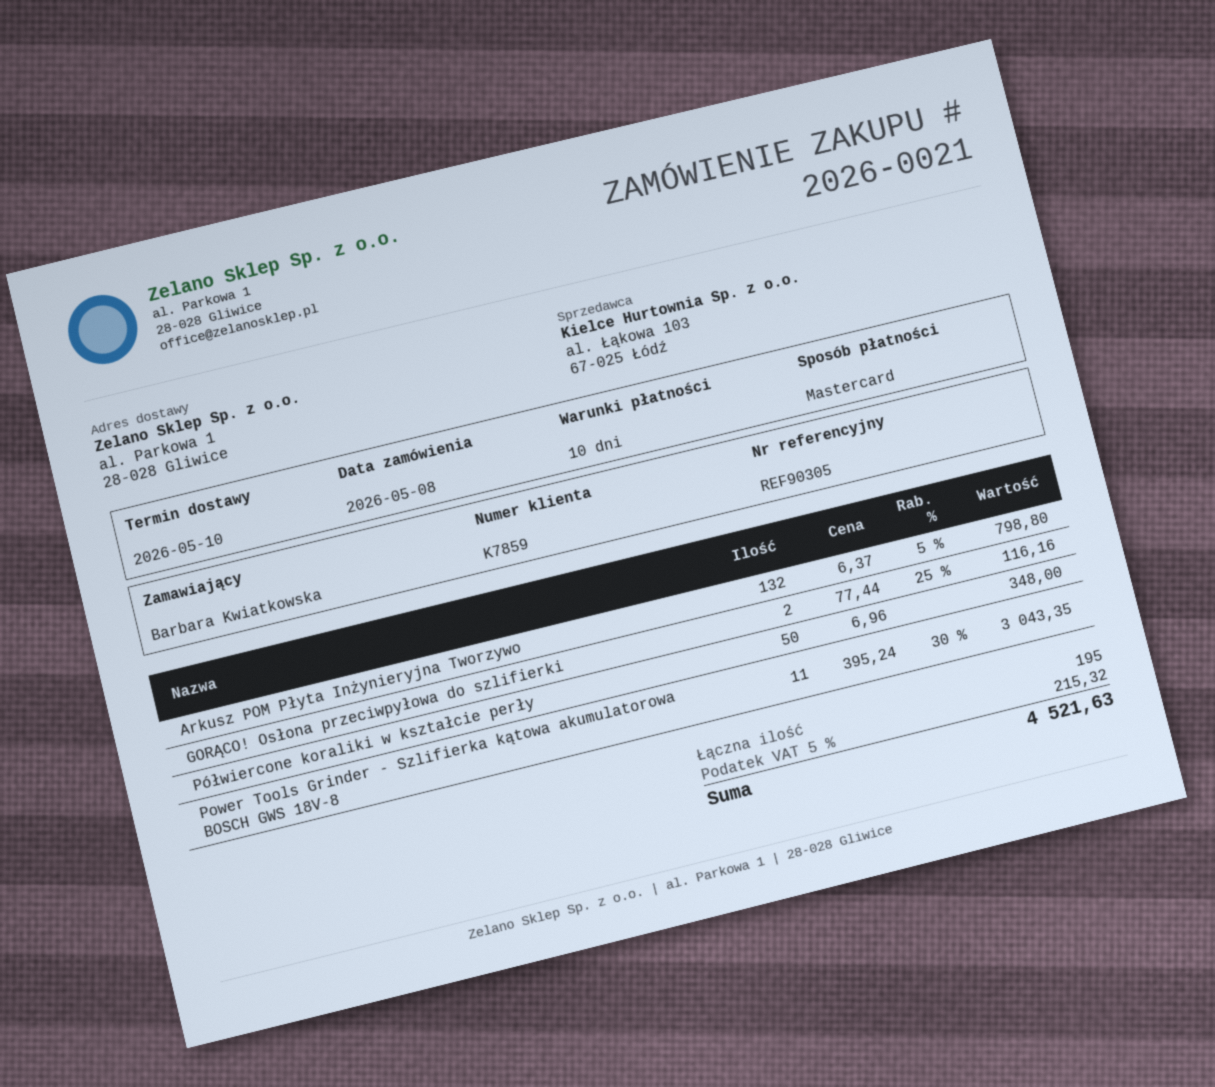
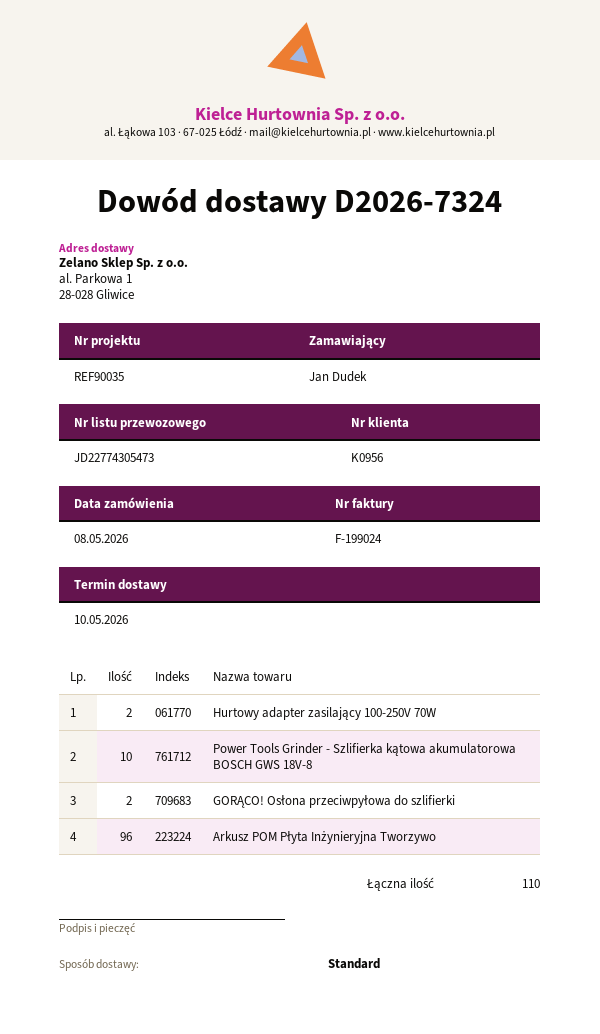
customer number: K7859 -> K0956
reference: REF90305 -> REF90035
ordered by: Barbara Kwiatkowska -> Jan Dudek
Arkusz POM Płyta Inżynieryjna Tworzywo: 132 -> 96
Półwiercone koraliki w kształcie perły: 50 -> none
Power Tools Grinder - Szlifierka kątowa akumulatorowa BOSCH GWS 18V-8: 11 -> 10
Hurtowy adapter zasilający 100-250V 70W: none -> 2
total quantity: 195 -> 110

